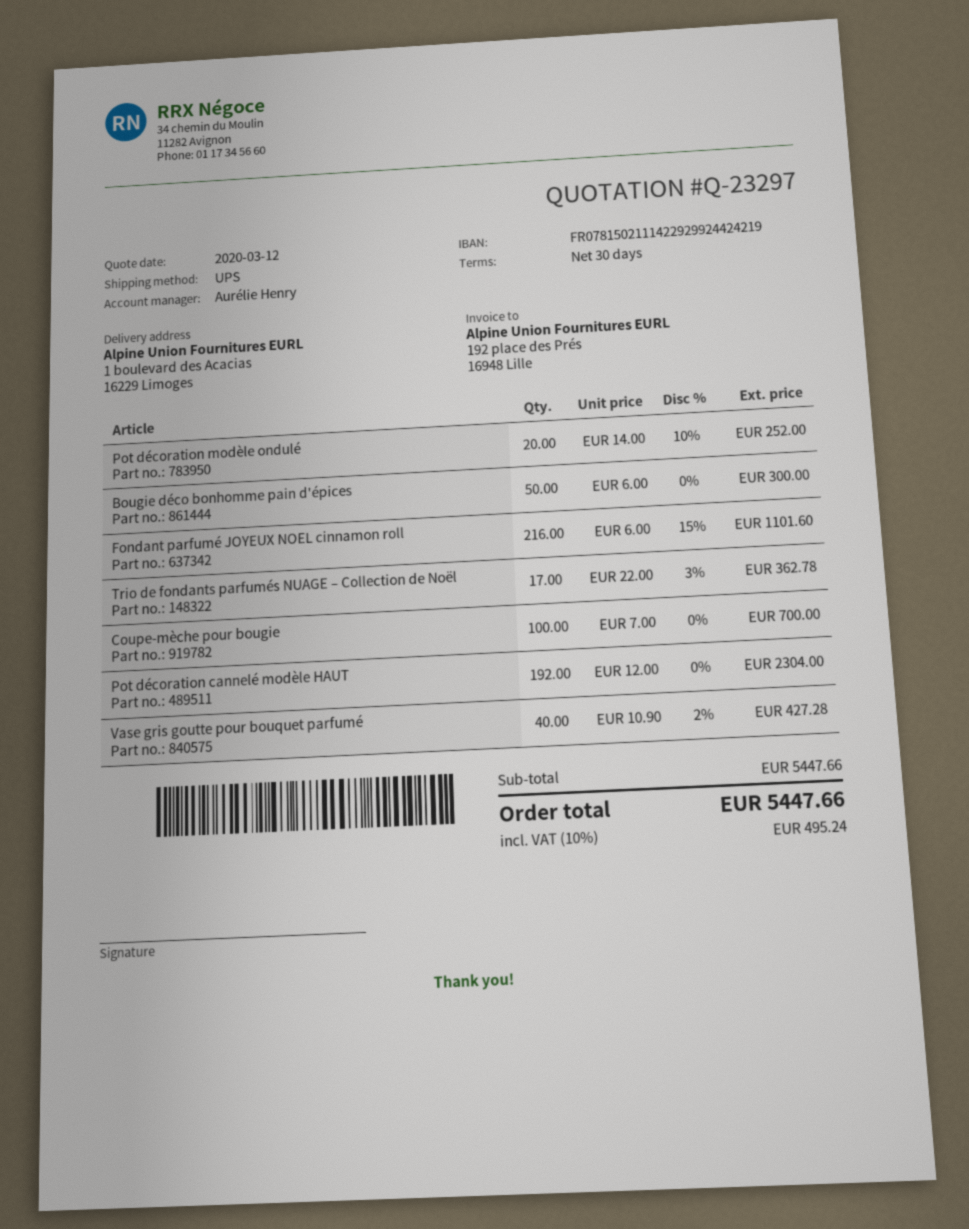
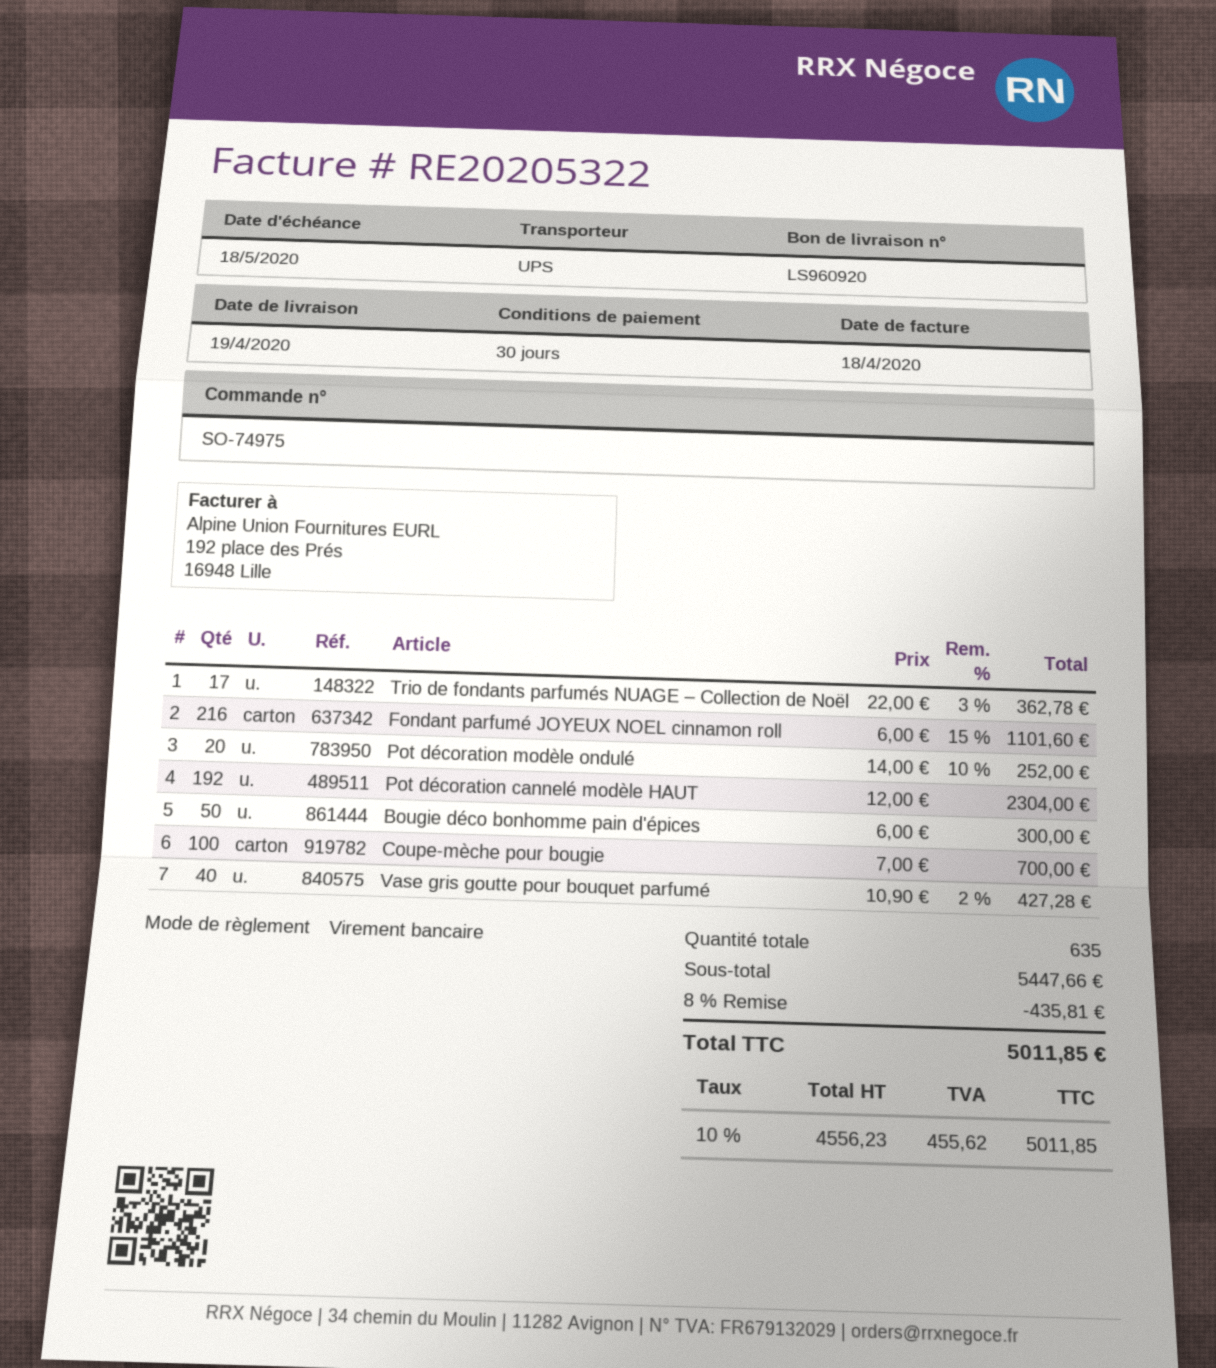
discount: none -> 8% = 435.81
tax: 10% = 495.24 -> 10% = 455.62
total: 5447.66 -> 5011.85

